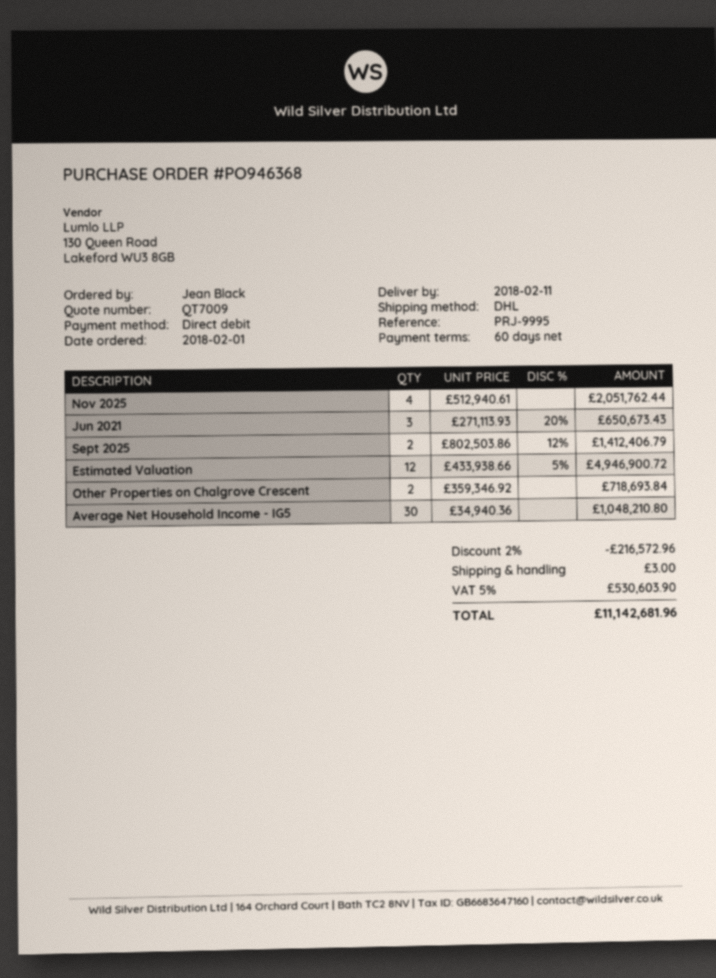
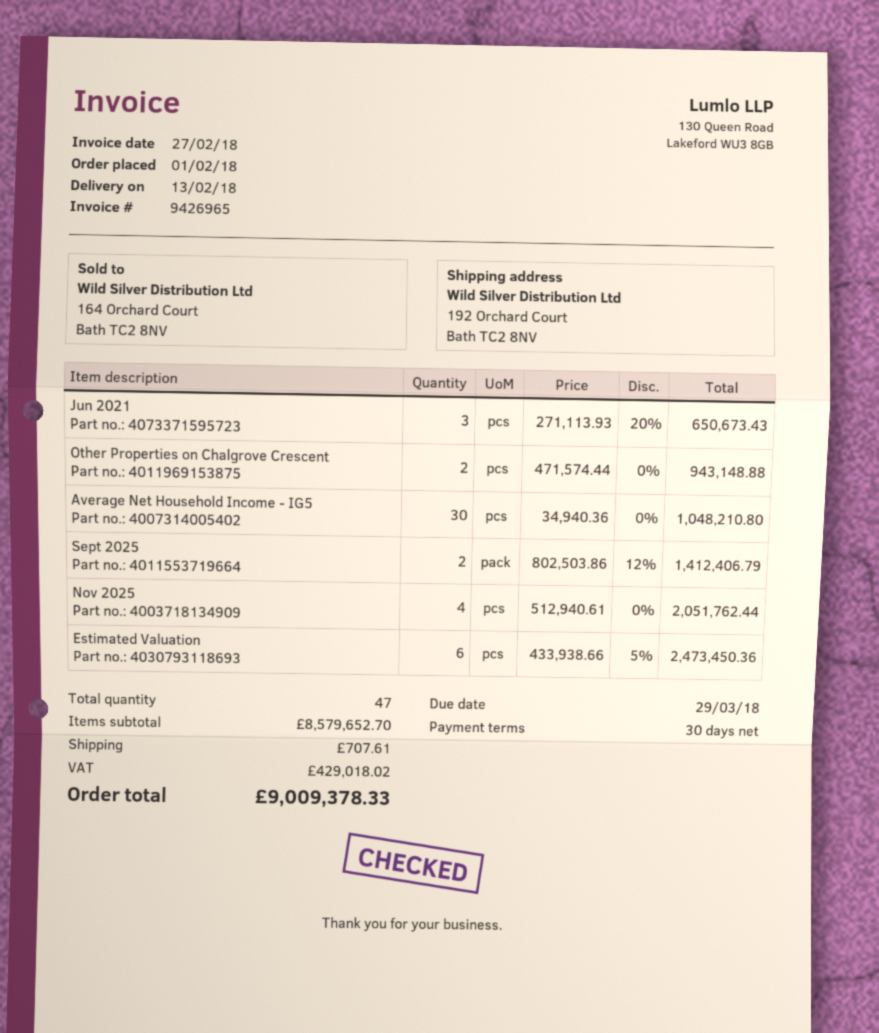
delivery date: 2018-02-11 -> 2018-02-13
payment terms: 60 days -> 30 days
Estimated Valuation: 12 x 433938.66 - 5% = 4946900.72 -> 6 x 433938.66 - 5% = 2473450.36
Other Properties on Chalgrove Crescent: 2 x 359346.92 = 718693.84 -> 2 x 471574.44 = 943148.88
discount: 2% = 216572.96 -> none
shipping: 3.00 -> 707.61
tax: 530603.90 -> 429018.02
total: 11142681.96 -> 9009378.33

